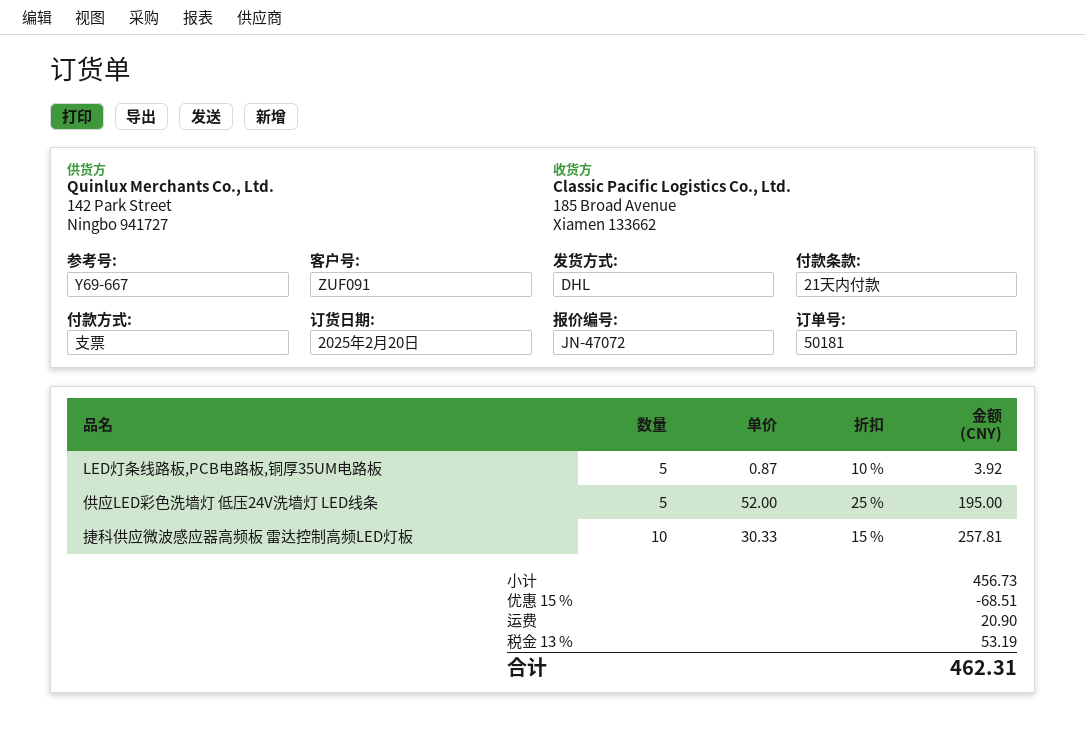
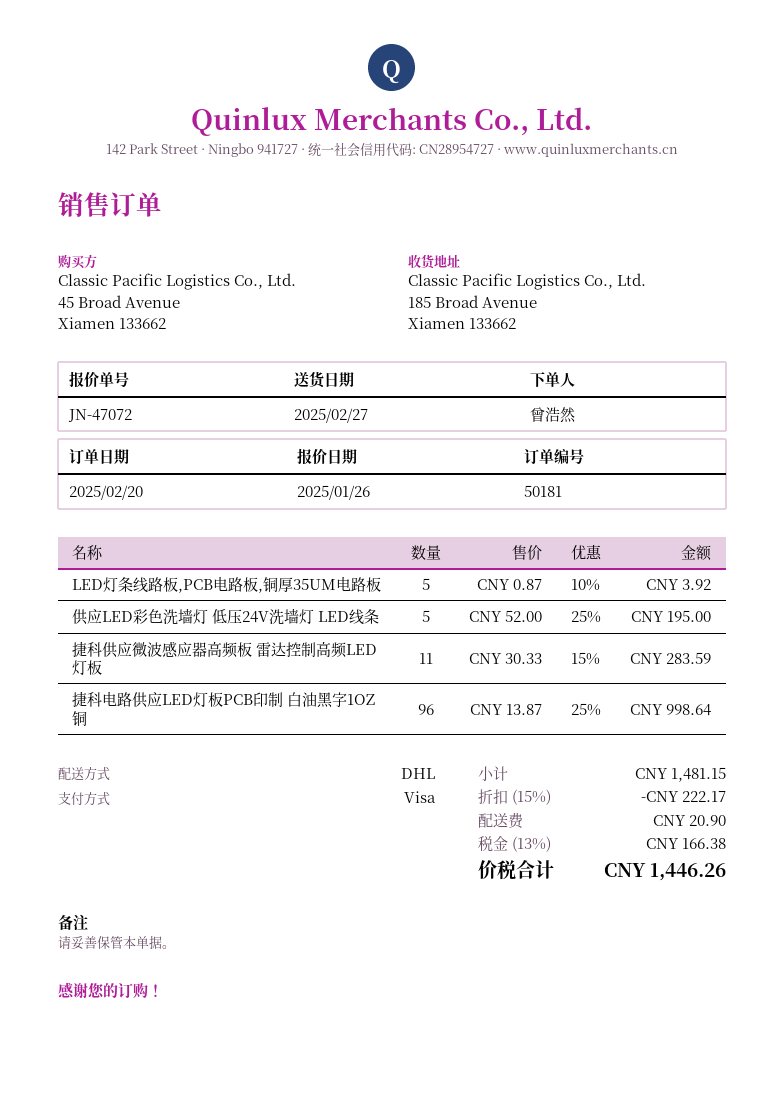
payment method: cheque -> Visa
捷科供应微波感应器高频板 雷达控制高频LED灯板: 10 x 30.33 - 15% = 257.81 -> 11 x 30.33 - 15% = 283.59
捷科电路供应LED灯板PCB印制 白油黑字1OZ铜: none -> 96 x 13.87 - 25% = 998.64
subtotal: 456.73 -> 1481.15
discount: 15% = 68.51 -> 15% = 222.17
tax: 13% = 53.19 -> 13% = 166.38
total: 462.31 -> 1446.26

